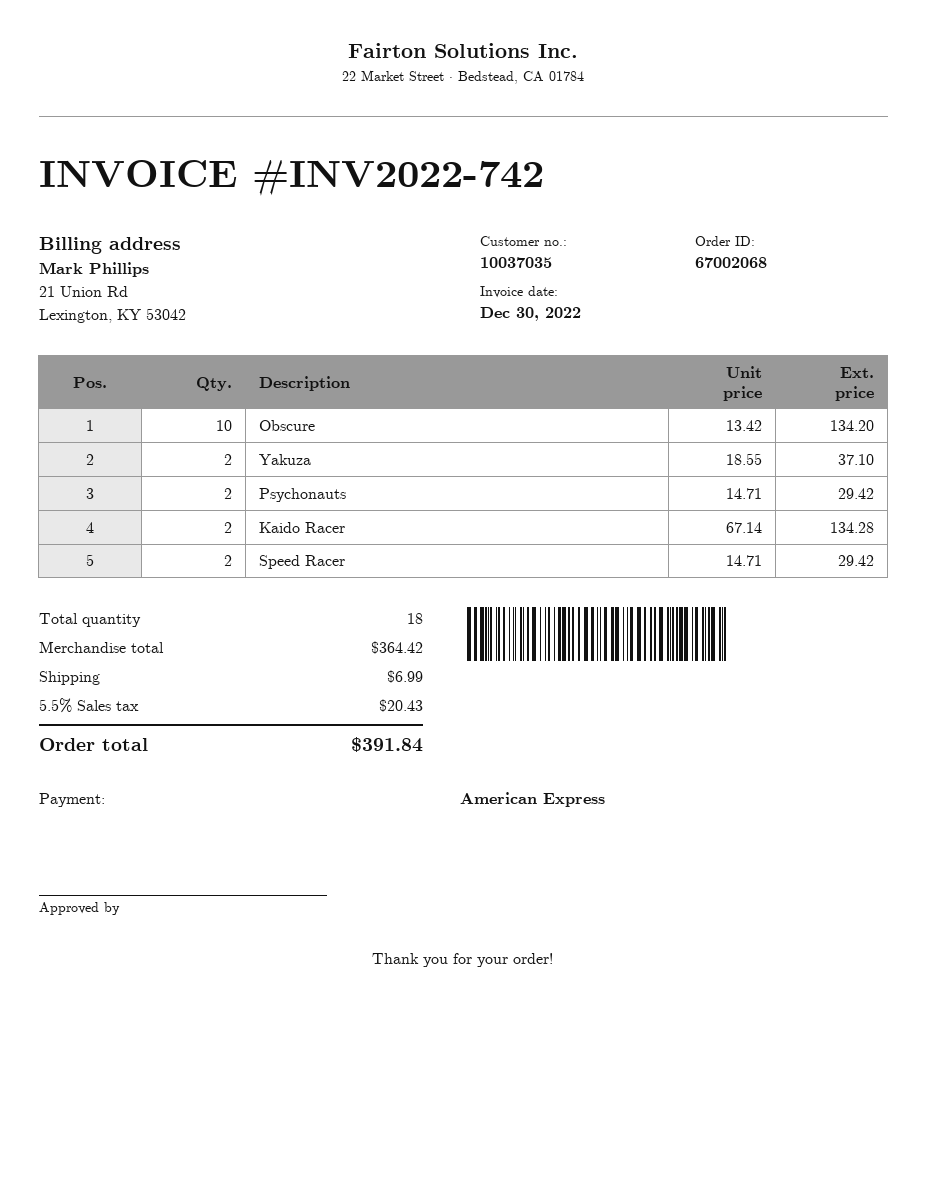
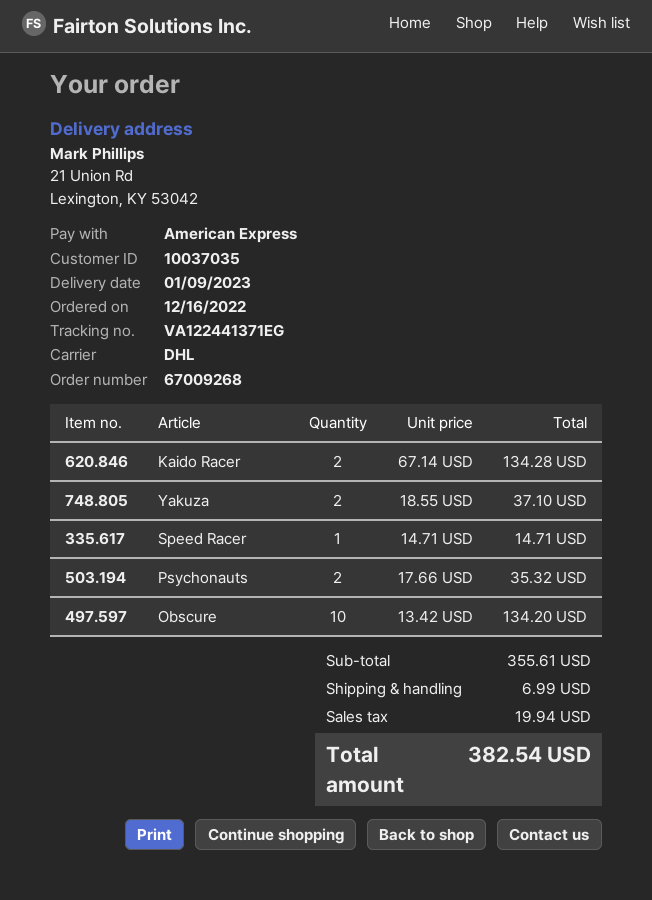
order number: 67002068 -> 67009268
Psychonauts: 2 x 14.71 = 29.42 -> 2 x 17.66 = 35.32
Speed Racer: 2 x 14.71 = 29.42 -> 1 x 14.71 = 14.71
subtotal: 364.42 -> 355.61
tax: 20.43 -> 19.94
total: 391.84 -> 382.54

